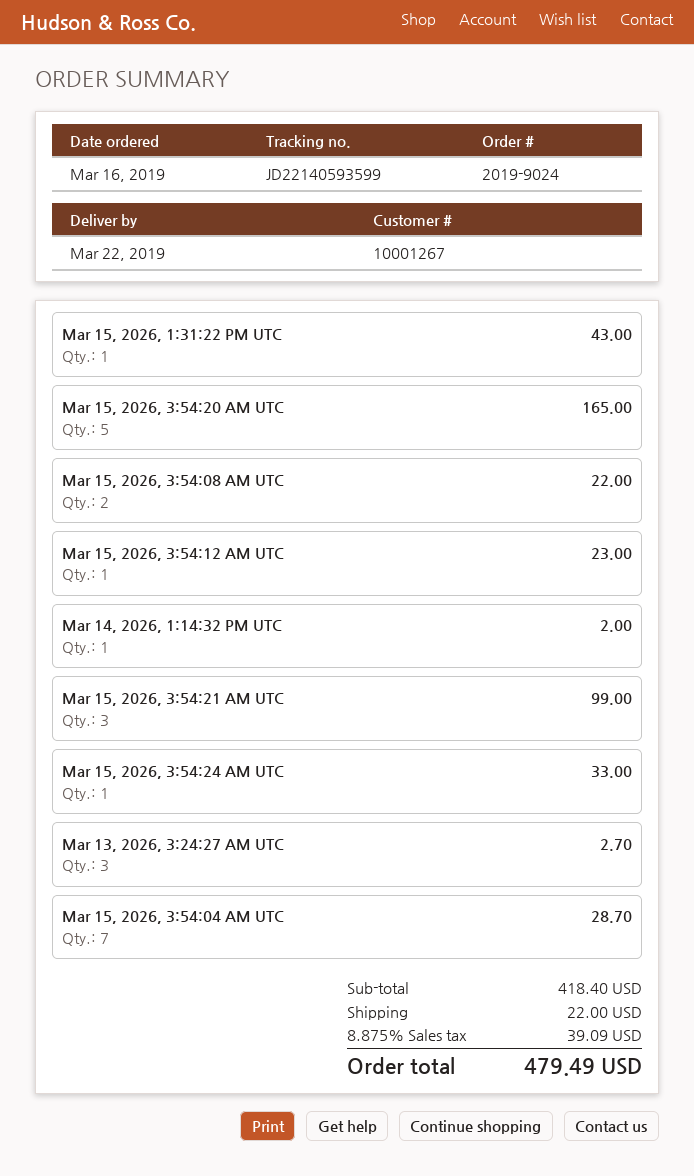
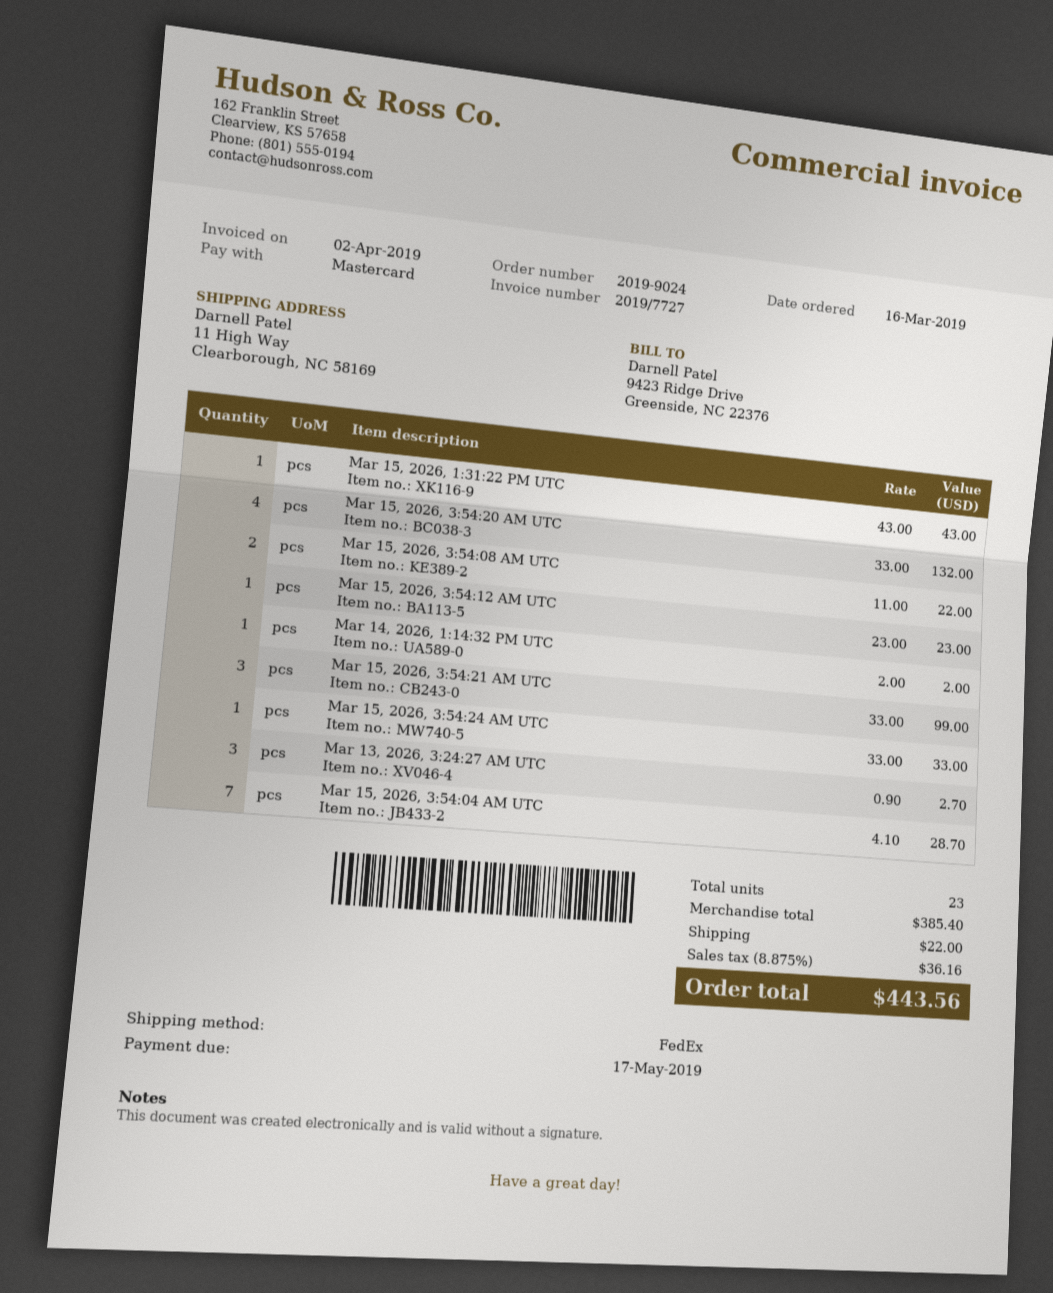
Mar 15, 2026, 3:54:20 AM UTC: 5 for 165.00 -> 4 for 132.00
subtotal: 418.40 -> 385.40
tax: 8.875% = 39.09 -> 8.875% = 36.16
total: 479.49 -> 443.56

